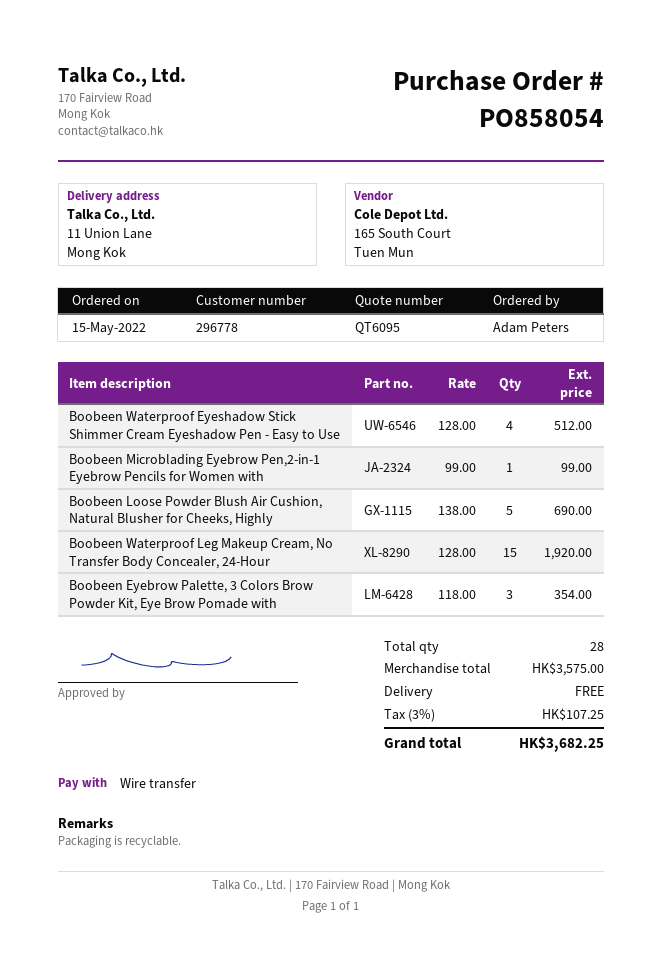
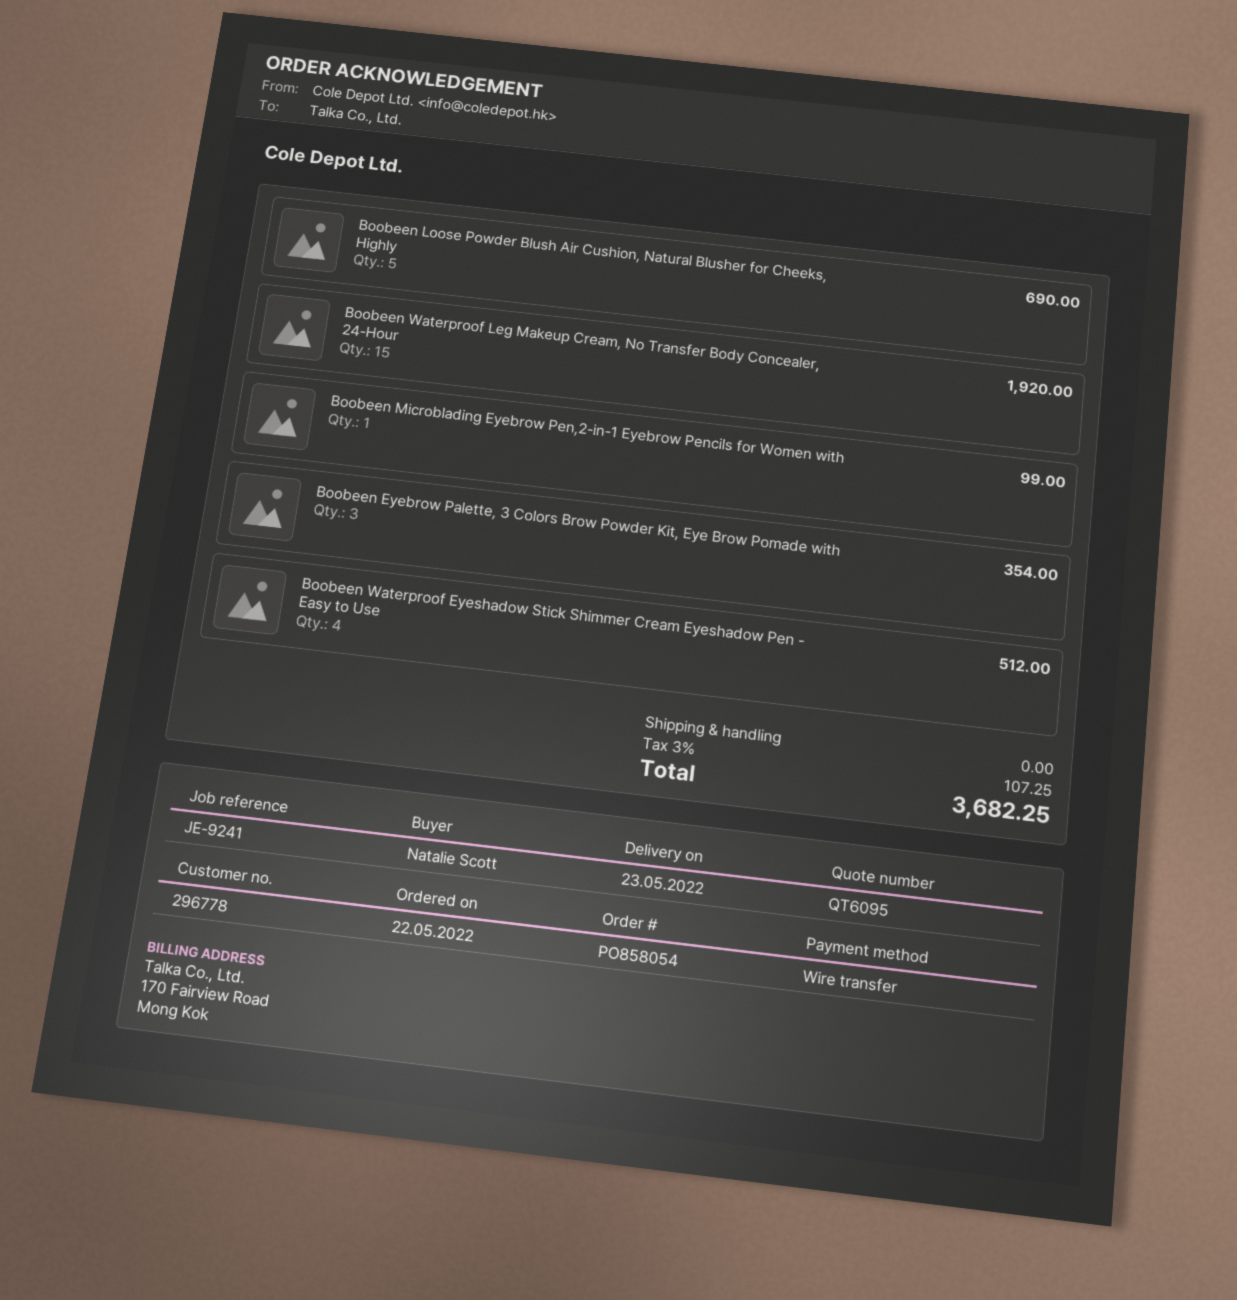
order date: 2022-05-15 -> 2022-05-22
ordered by: Adam Peters -> Natalie Scott

